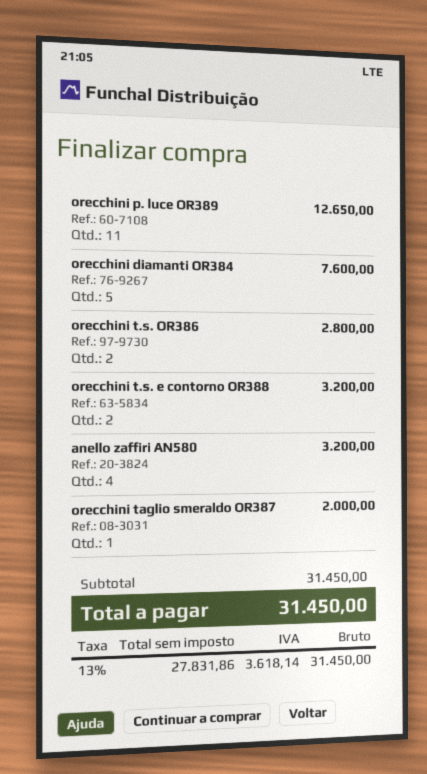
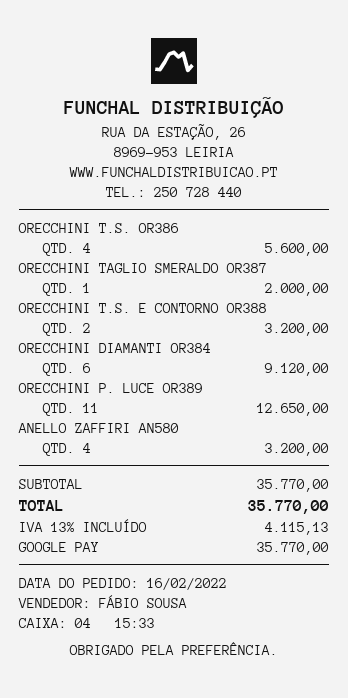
orecchini diamanti OR384: 5 for 7600.00 -> 6 for 9120.00
orecchini t.s. OR386: 2 for 2800.00 -> 4 for 5600.00
subtotal: 31450.00 -> 35770.00
tax: 13% = 3618.14 -> 13% = 4115.13
total: 31450.00 -> 35770.00

